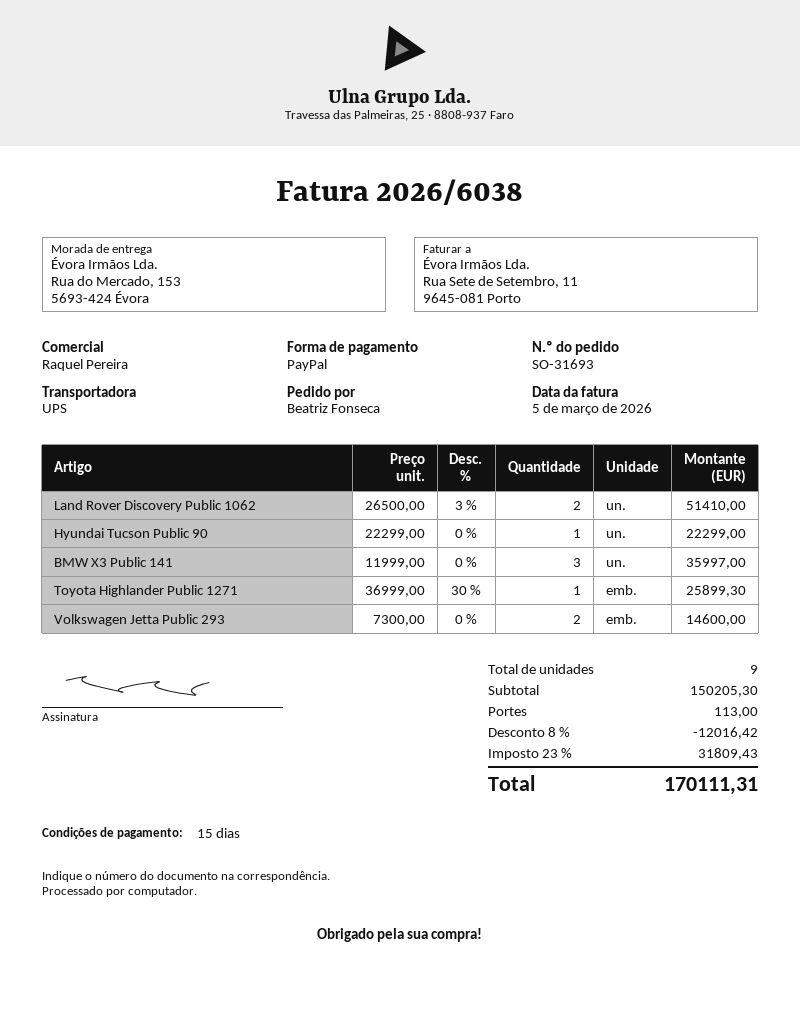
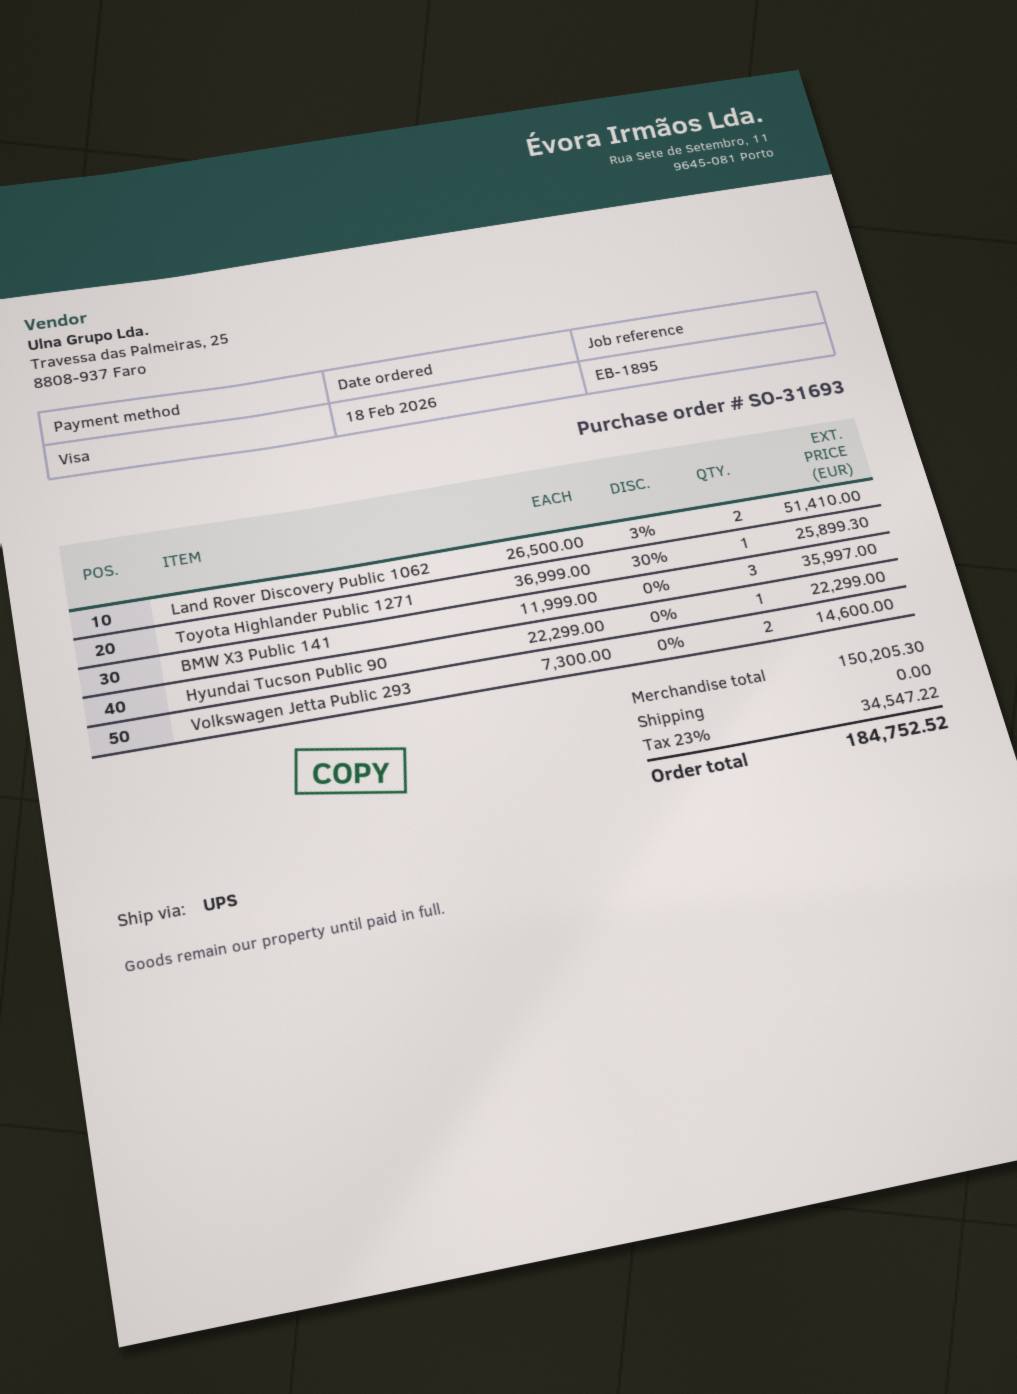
payment method: PayPal -> Visa
discount: 8% = 12016.42 -> none
shipping: 113.00 -> 0.00
tax: 23% = 31809.43 -> 23% = 34547.22
total: 170111.31 -> 184752.52

